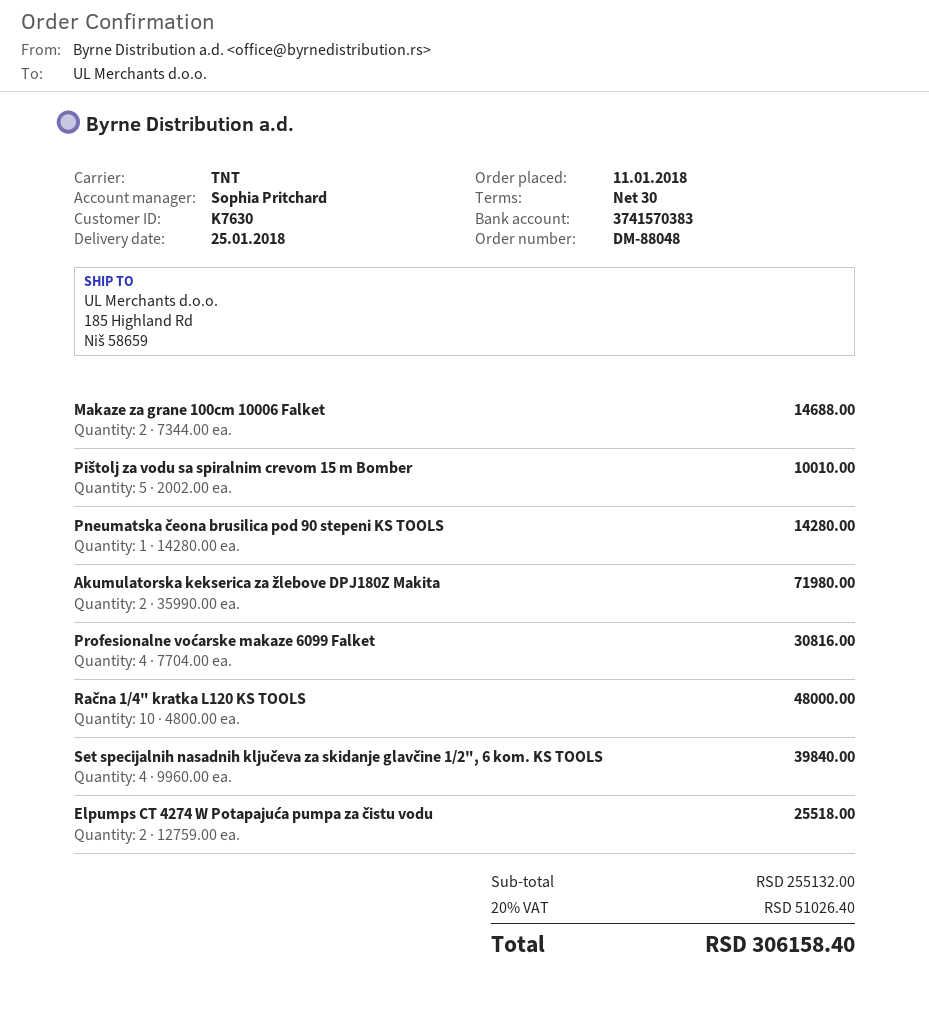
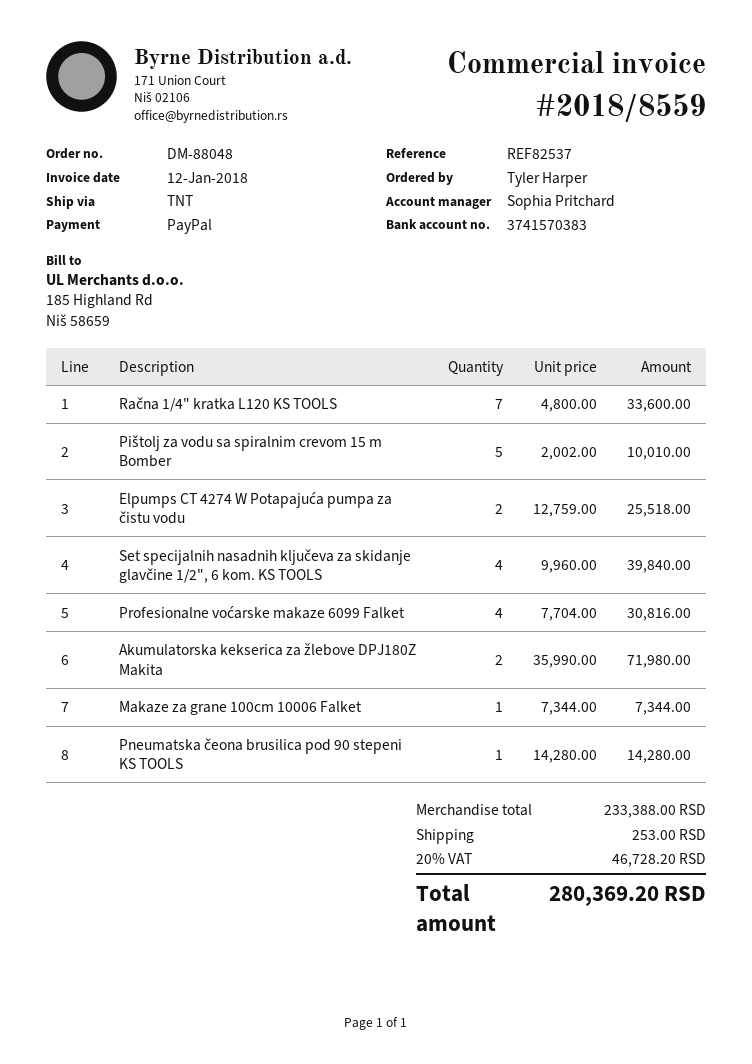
Makaze za grane 100cm 10006 Falket: 2 x 7344.00 = 14688.00 -> 1 x 7344.00 = 7344.00
Račna 1/4" kratka L120 KS TOOLS: 10 x 4800.00 = 48000.00 -> 7 x 4800.00 = 33600.00
subtotal: 255132.00 -> 233388.00
shipping: none -> 253.00
tax: 20% = 51026.40 -> 20% = 46728.20
total: 306158.40 -> 280369.20

